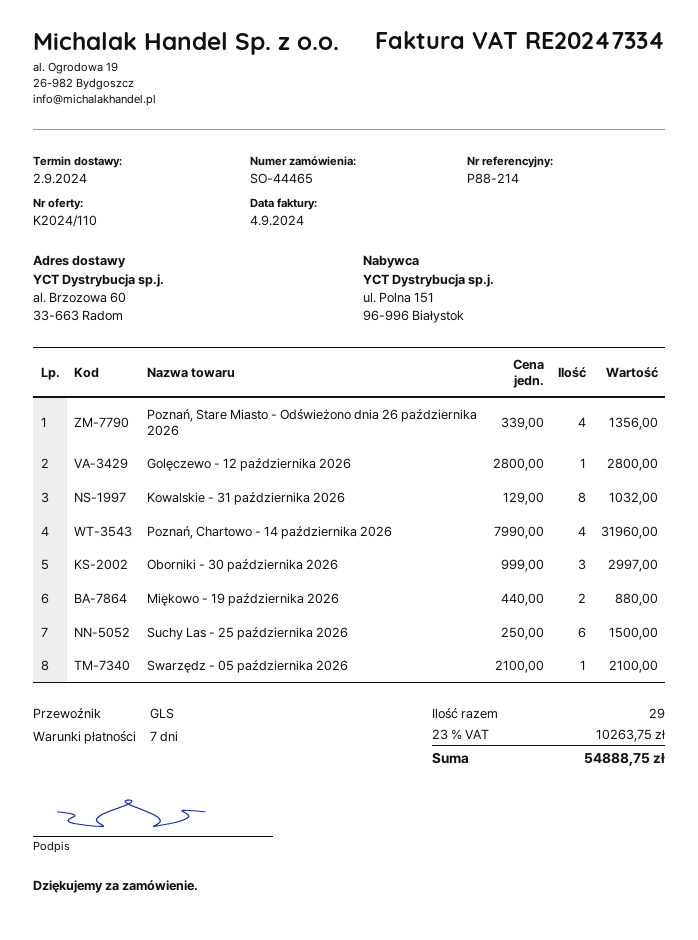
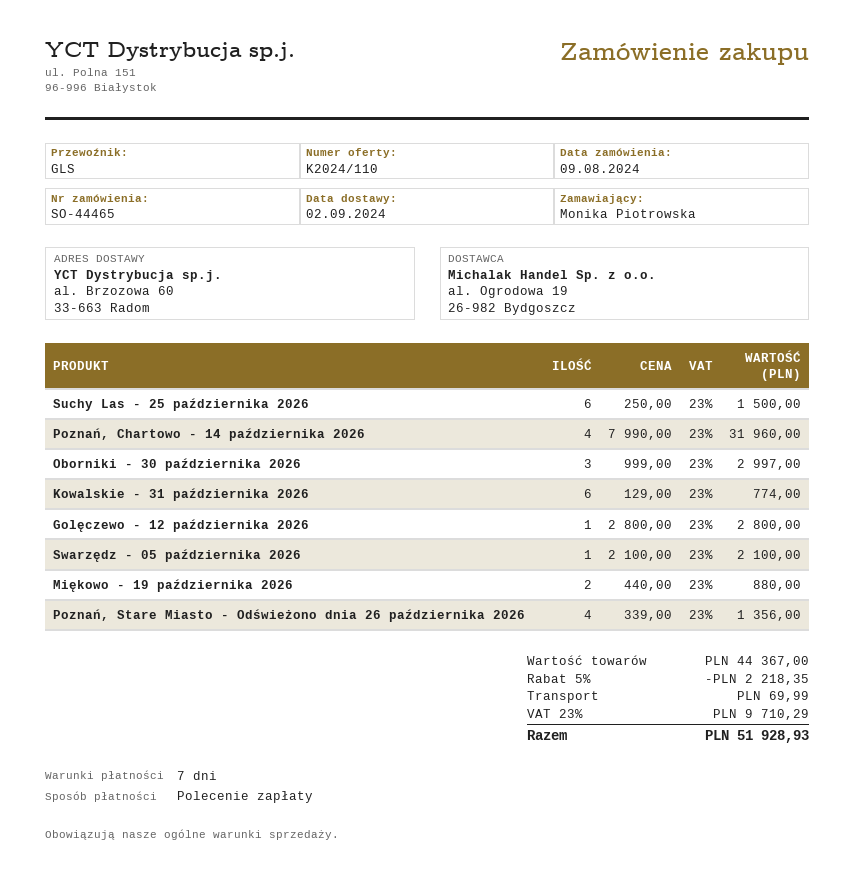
Kowalskie - 31 października 2026: 8 x 129.00 = 1032.00 -> 6 x 129.00 = 774.00
discount: none -> 5% = 2218.35
shipping: none -> 69.99
tax: 23% = 10263.75 -> 23% = 9710.29
total: 54888.75 -> 51928.93

